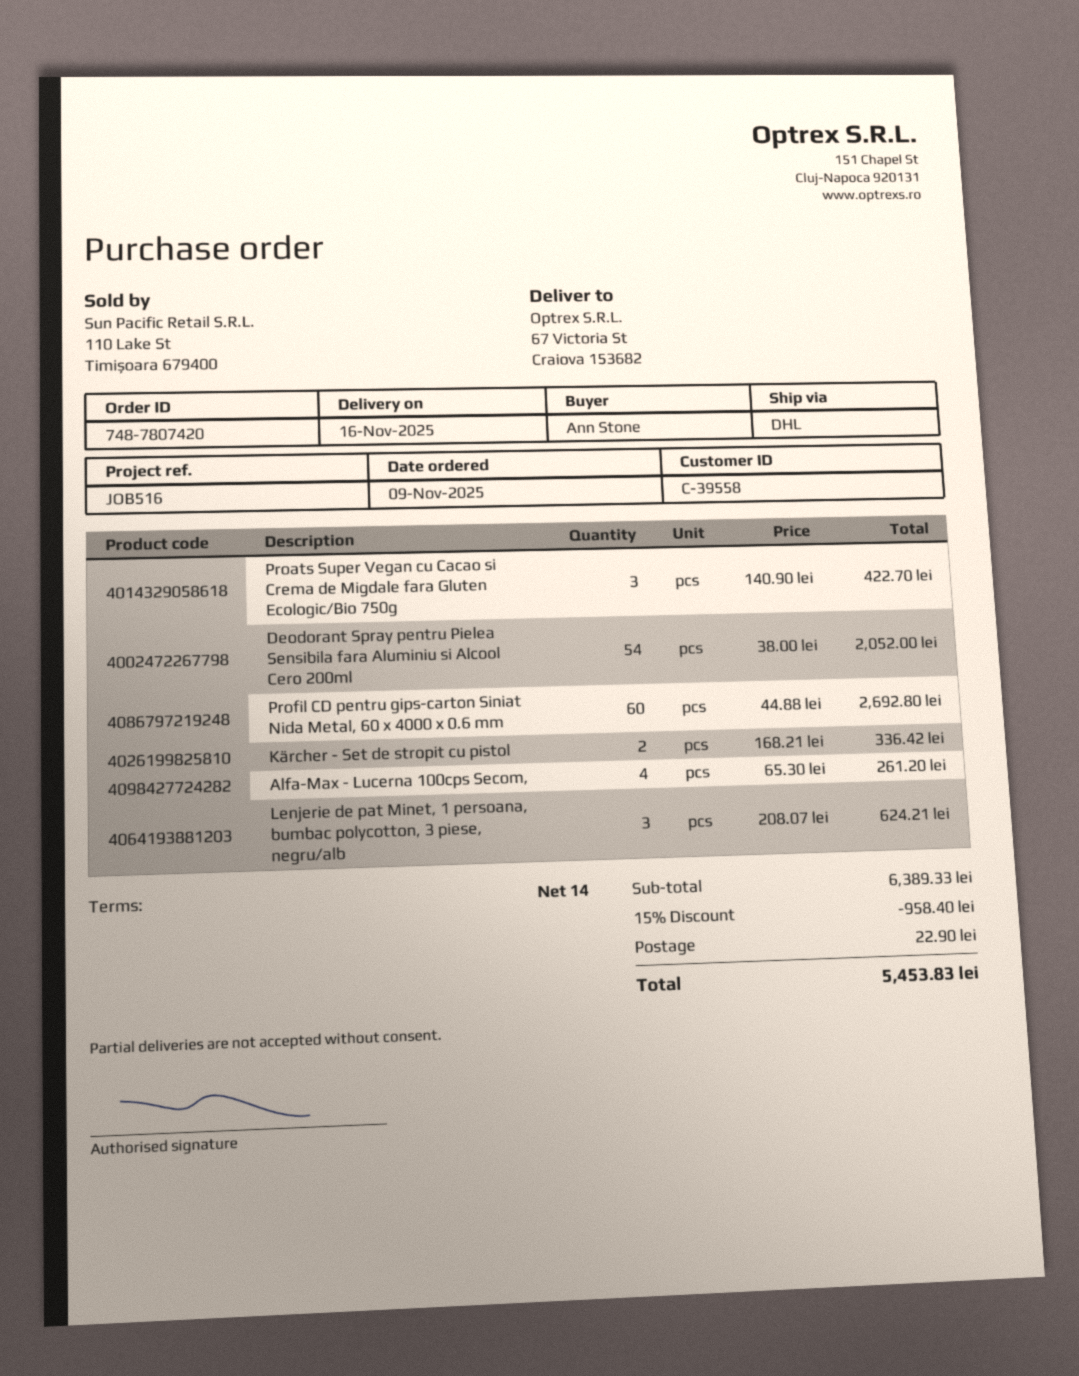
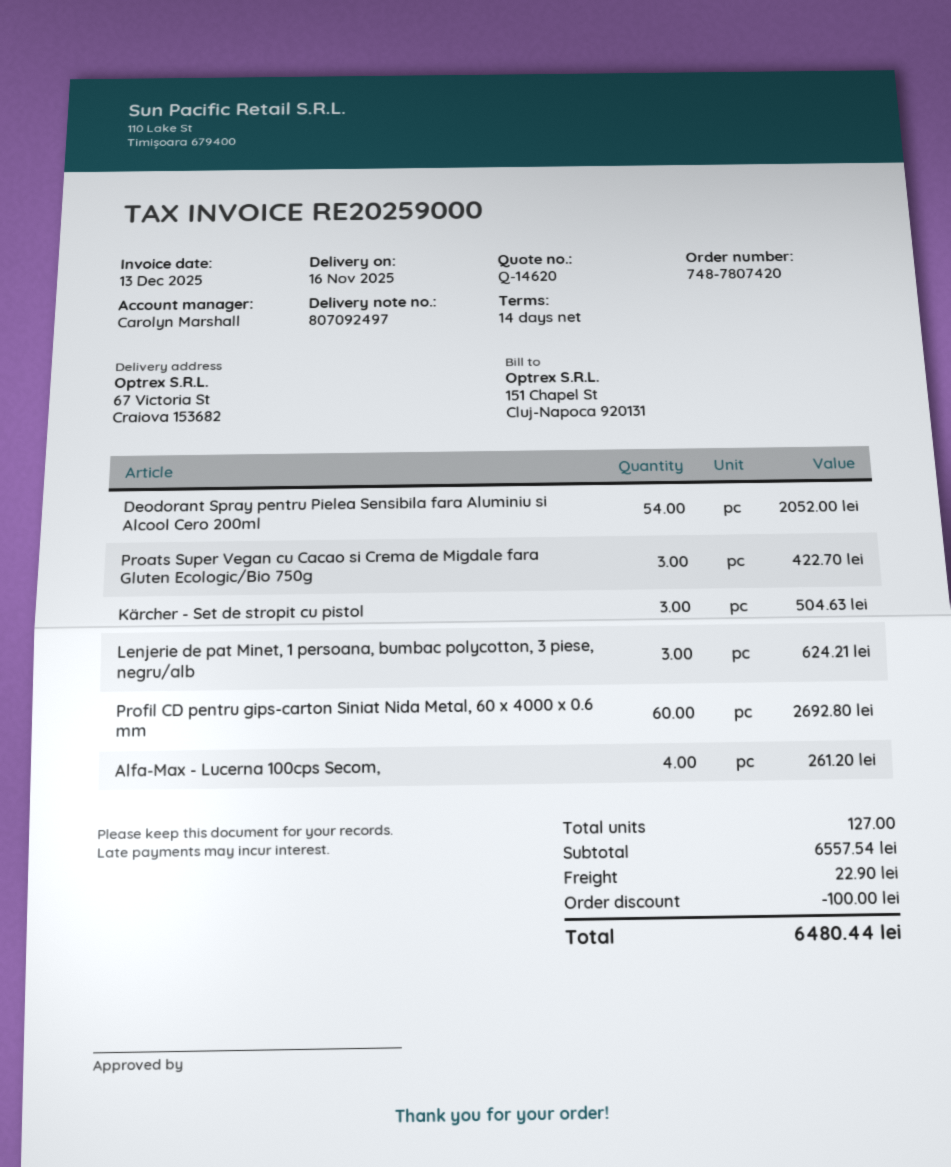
Kärcher - Set de stropit cu pistol: 2 for 336.42 -> 3 for 504.63
subtotal: 6389.33 -> 6557.54
discount: 958.40 -> 100.00
total: 5453.83 -> 6480.44

